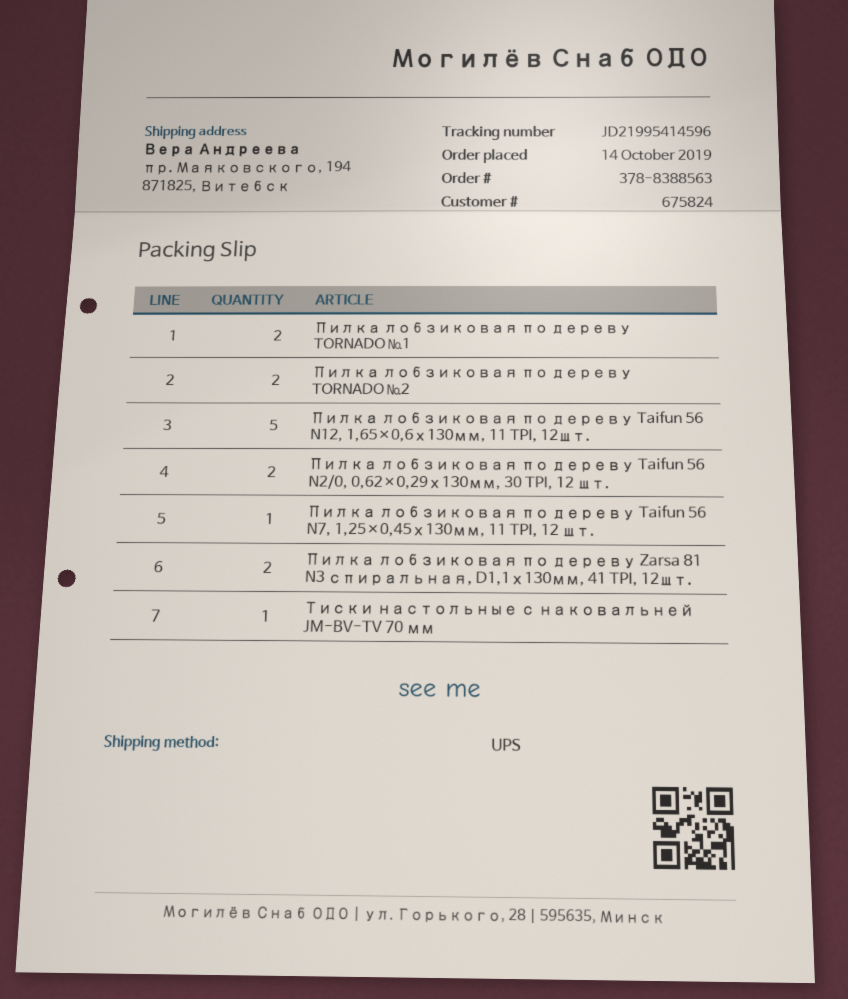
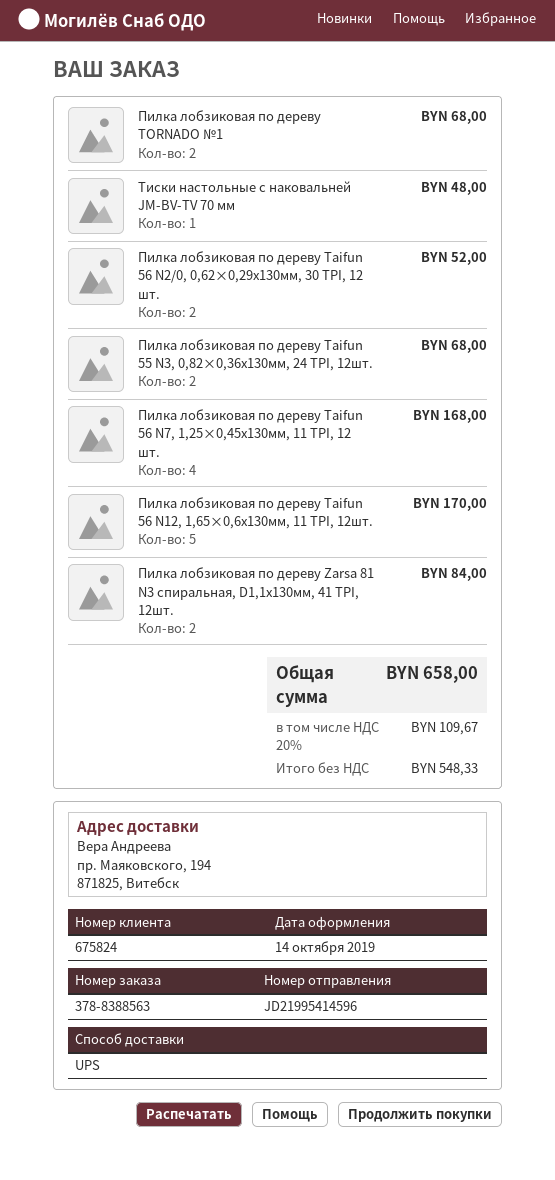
Пилка лобзиковая по дереву TORNADO №2: 2 -> none
Пилка лобзиковая по дереву Taifun 56 N7, 1,25×0,45х130мм, 11 TPI, 12 шт.: 1 -> 4
Пилка лобзиковая по дереву Taifun 55 N3, 0,82×0,36х130мм, 24 TPI, 12шт.: none -> 2

